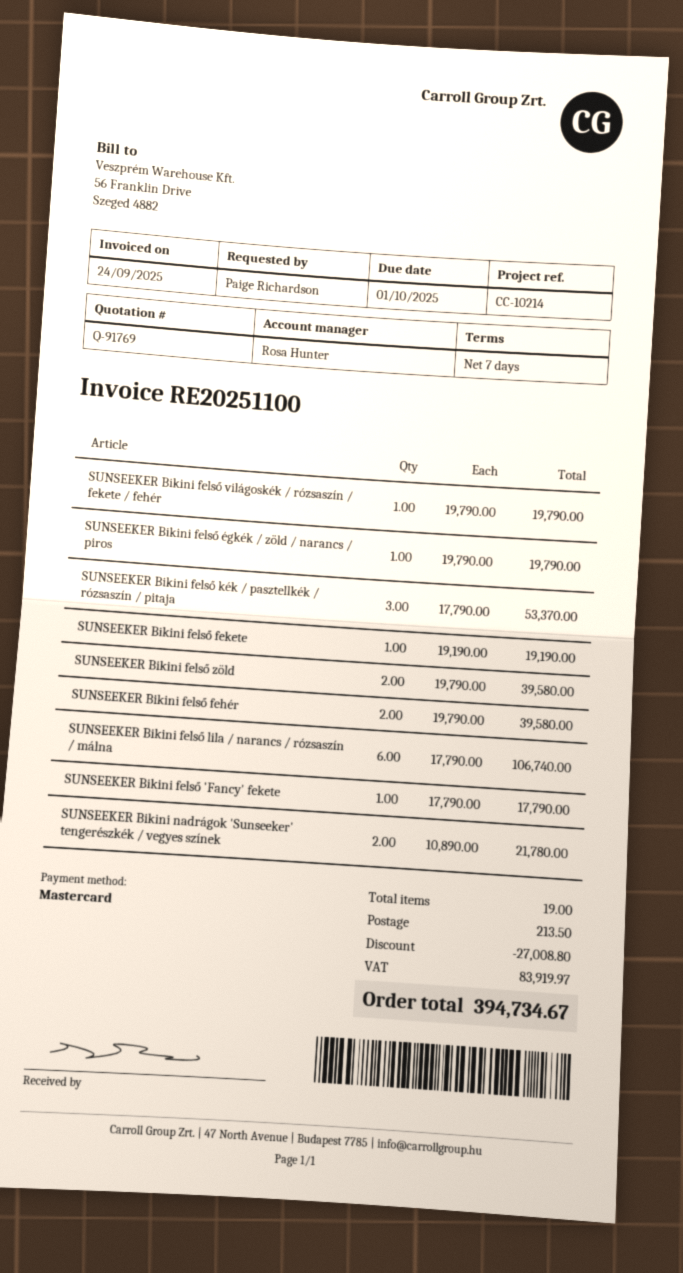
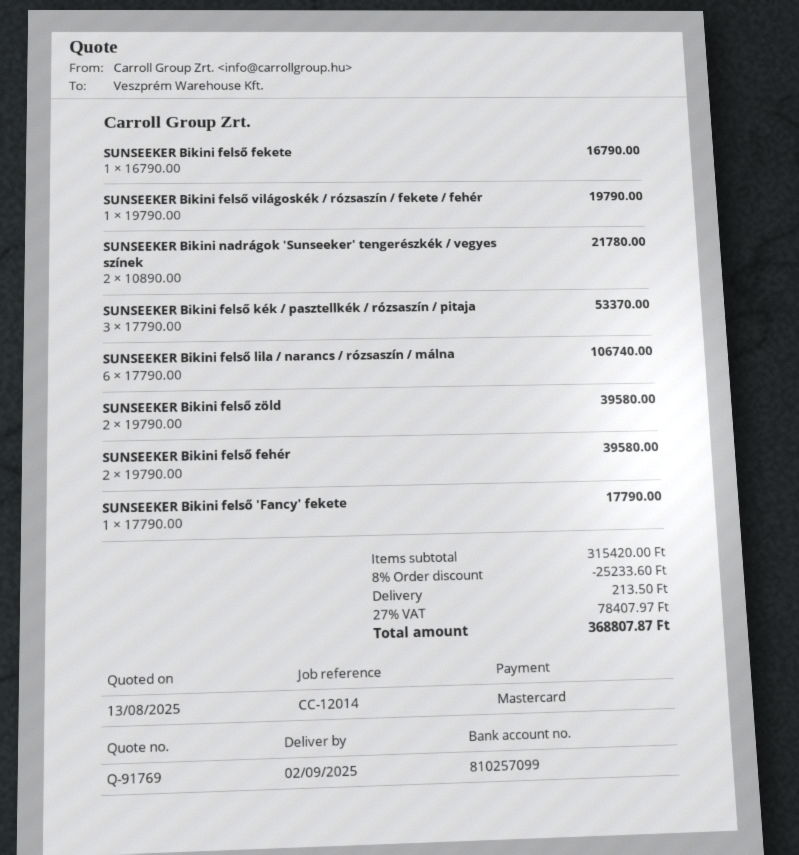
reference: CC-10214 -> CC-12014
SUNSEEKER Bikini felső égkék / zöld / narancs / piros: 1 x 19790.00 = 19790.00 -> none
SUNSEEKER Bikini felső fekete: 1 x 19190.00 = 19190.00 -> 1 x 16790.00 = 16790.00
discount: 27008.80 -> 25233.60
tax: 83919.97 -> 78407.97
total: 394734.67 -> 368807.87

